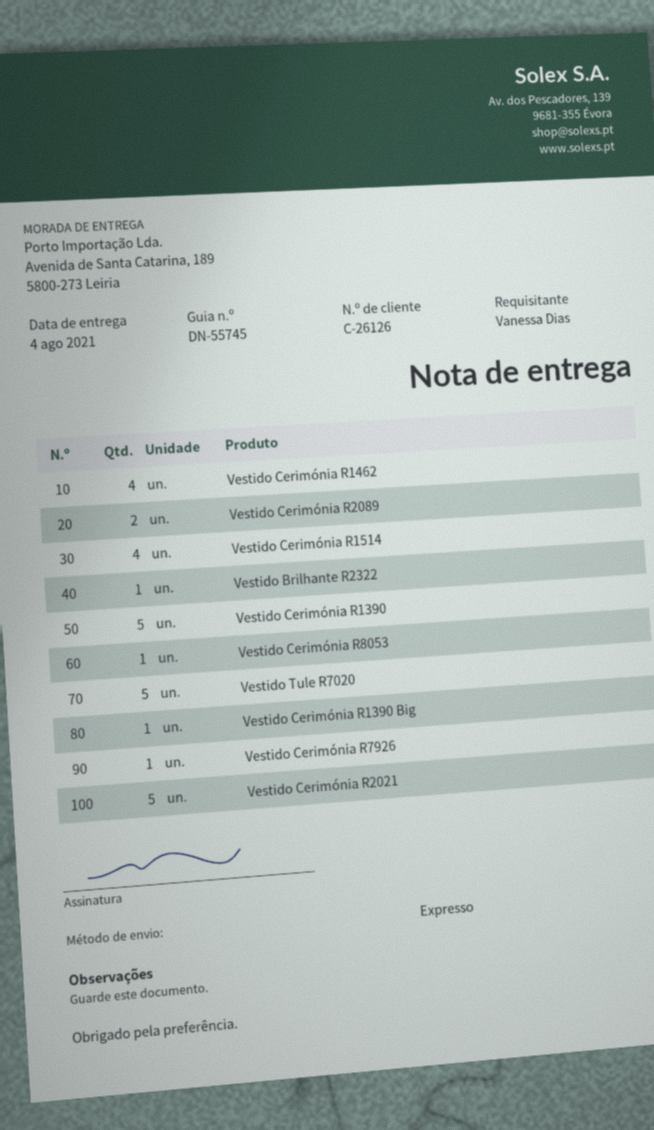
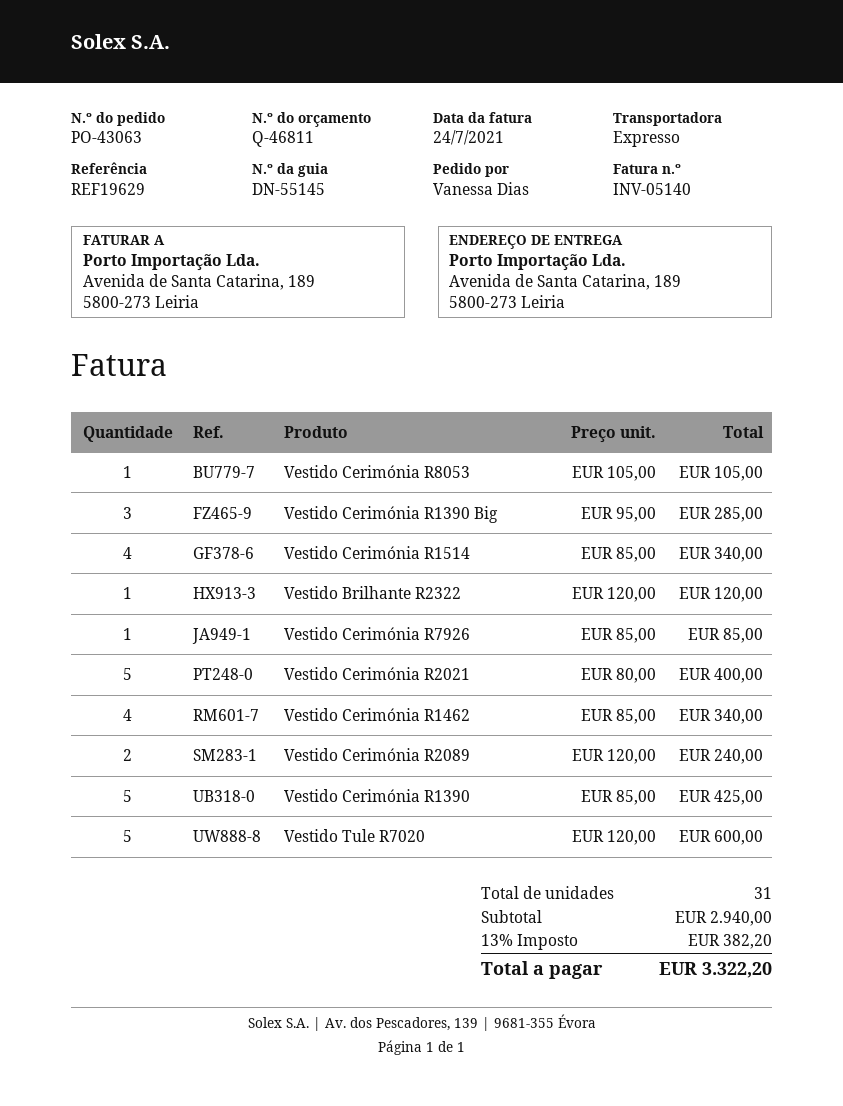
delivery note number: DN-55745 -> DN-55145
Vestido Cerimónia R1390 Big: 1 -> 3

